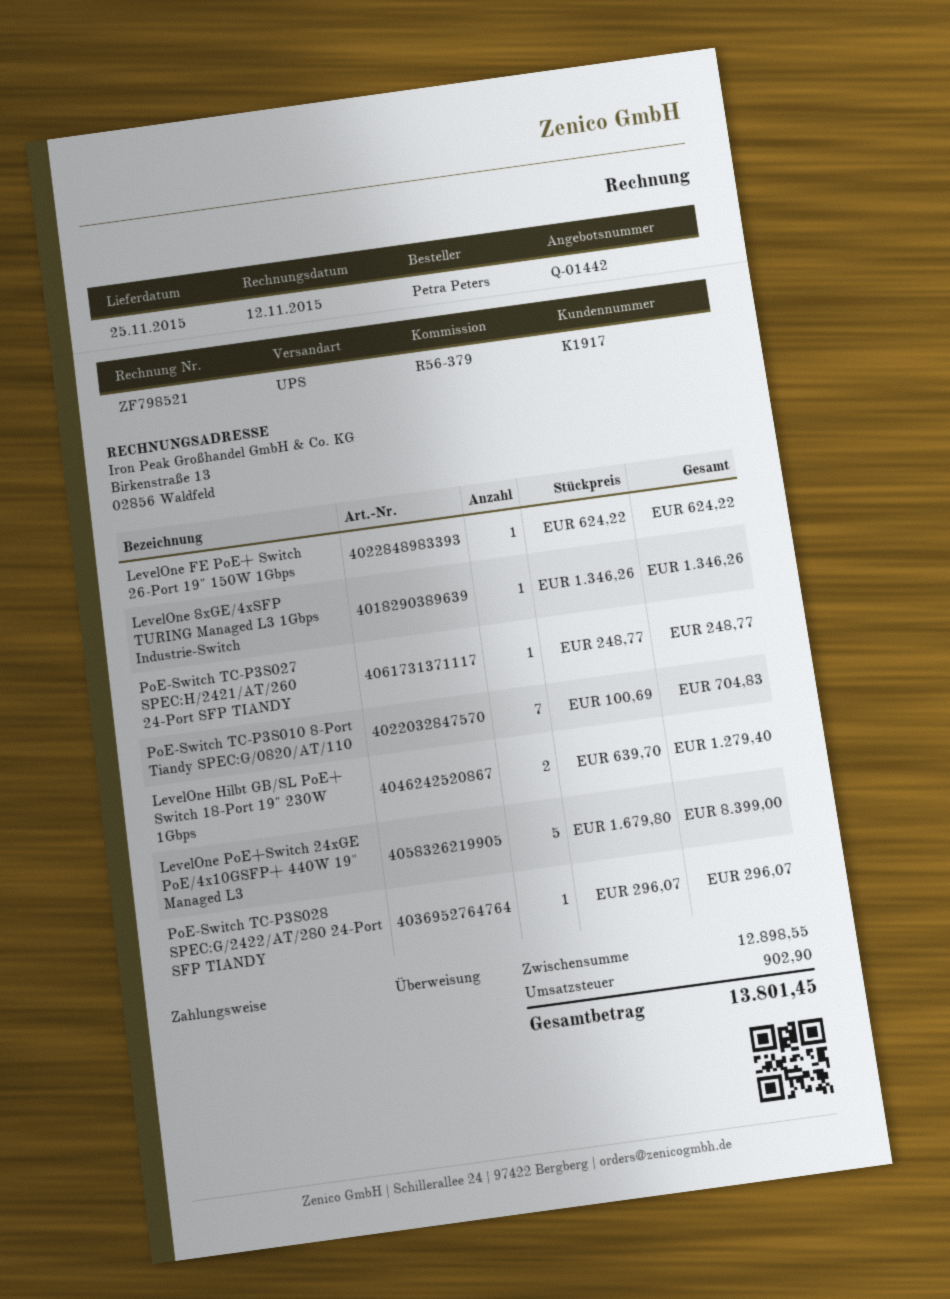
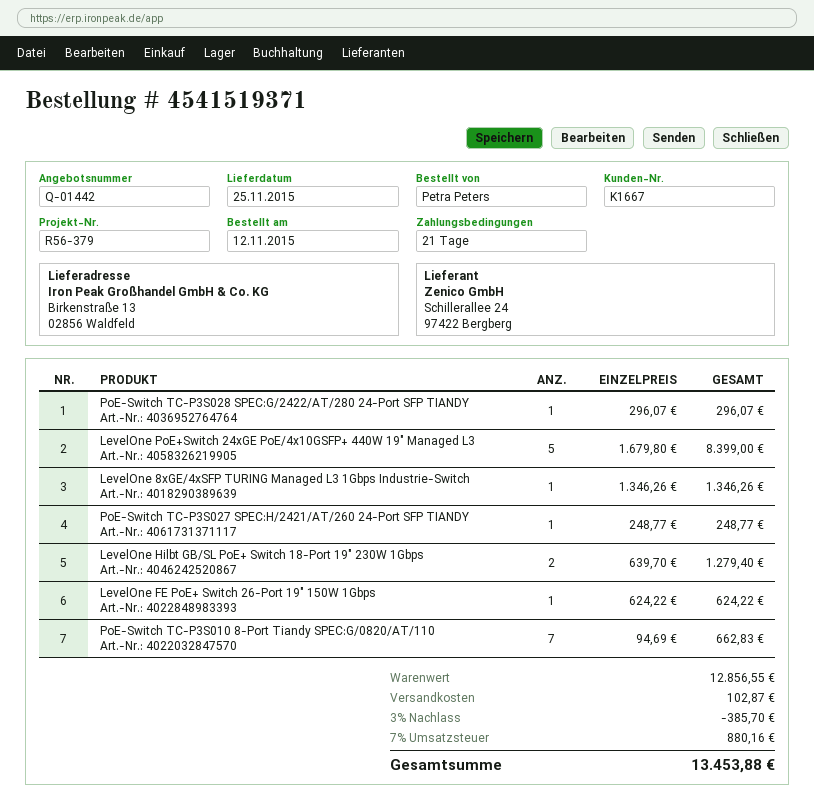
customer number: K1917 -> K1667
PoE-Switch TC-P3S010 8-Port Tiandy SPEC:G/0820/AT/110: 7 x 100.69 = 704.83 -> 7 x 94.69 = 662.83
subtotal: 12898.55 -> 12856.55
discount: none -> 3% = 385.70
shipping: none -> 102.87
tax: 902.90 -> 880.16
total: 13801.45 -> 13453.88

